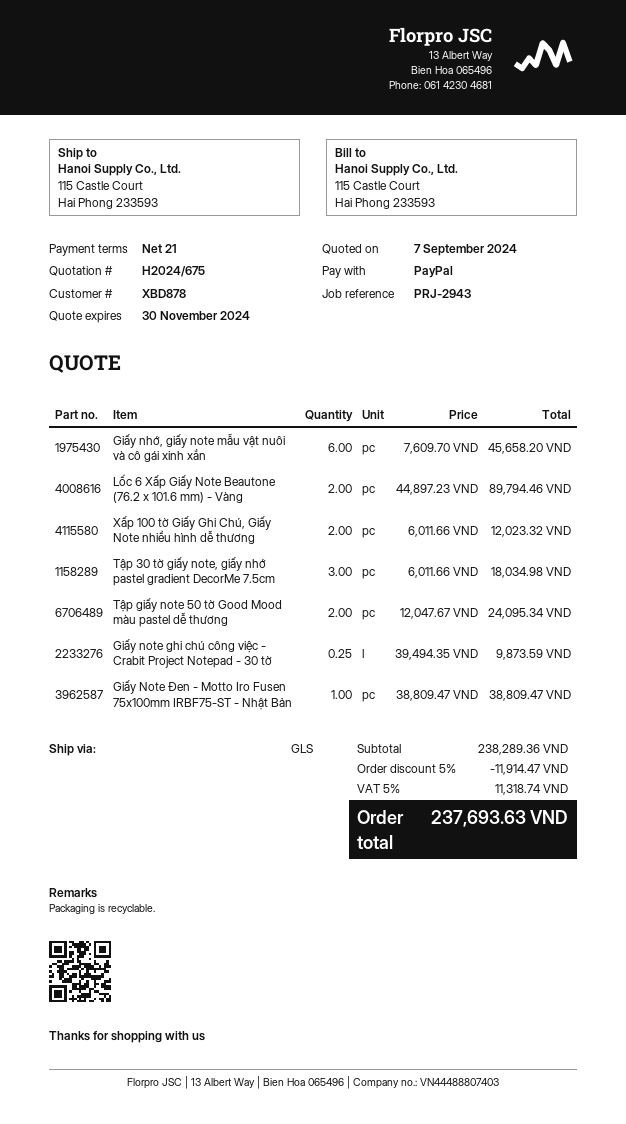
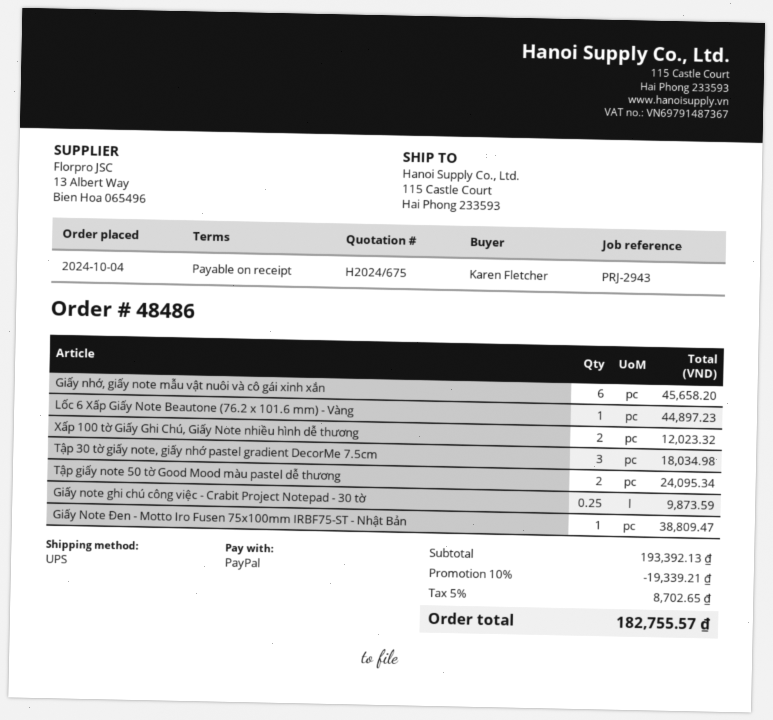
payment terms: 21 days -> on receipt
shipping method: GLS -> UPS
Lốc 6 Xấp Giấy Note Beautone (76.2 x 101.6 mm) - Vàng: 2 for 89794.46 -> 1 for 44897.23
subtotal: 238289.36 -> 193392.13
discount: 5% = 11914.47 -> 10% = 19339.21
tax: 5% = 11318.74 -> 5% = 8702.65
total: 237693.63 -> 182755.57

